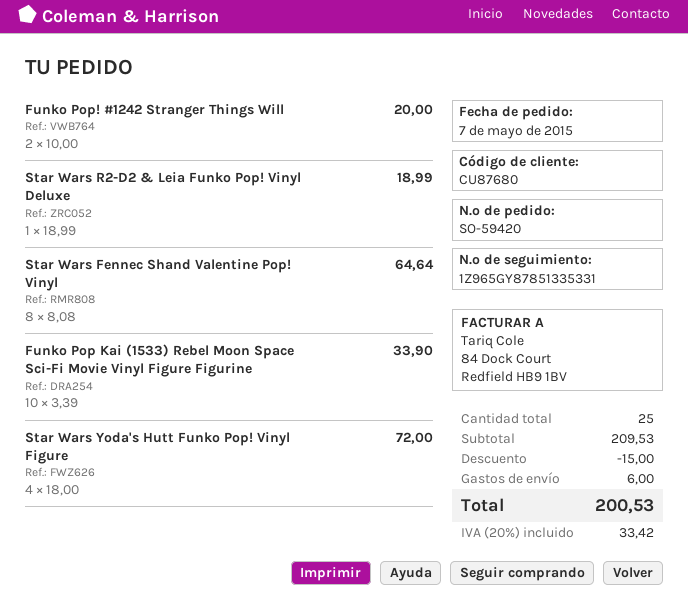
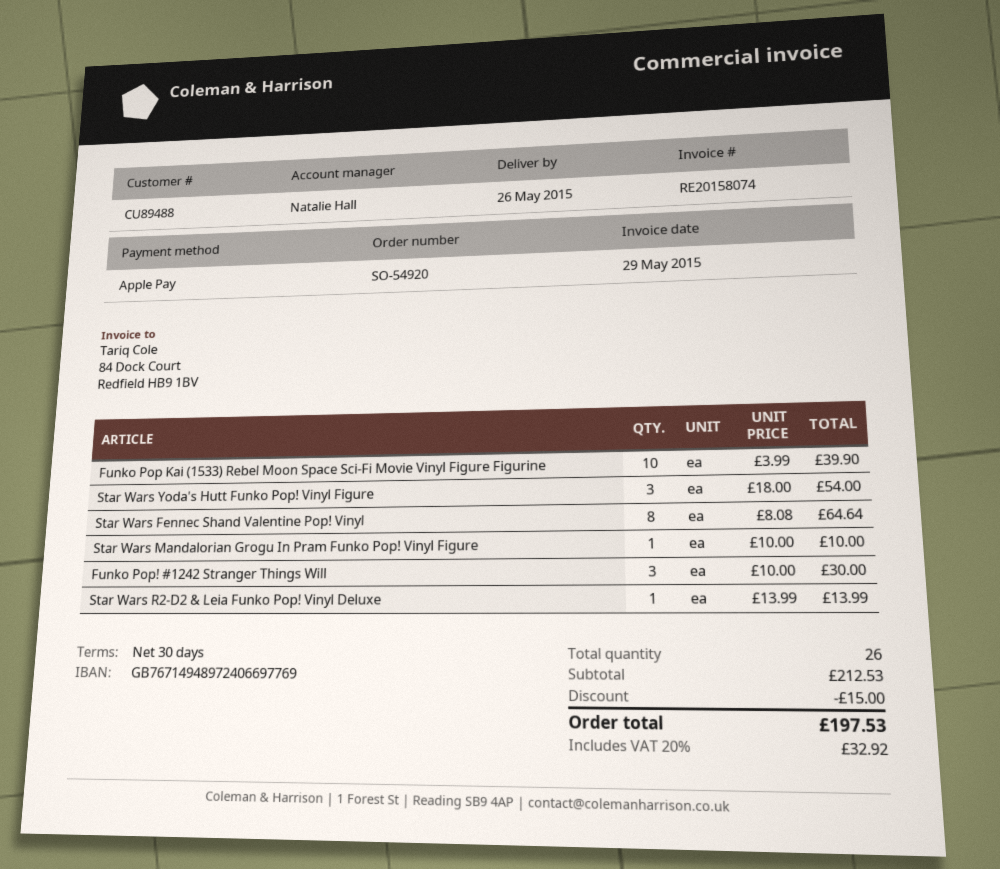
order number: SO-59420 -> SO-54920
customer number: CU87680 -> CU89488
Funko Pop! #1242 Stranger Things Will: 2 x 10.00 = 20.00 -> 3 x 10.00 = 30.00
Star Wars R2-D2 & Leia Funko Pop! Vinyl Deluxe: 1 x 18.99 = 18.99 -> 1 x 13.99 = 13.99
Funko Pop Kai (1533) Rebel Moon Space Sci-Fi Movie Vinyl Figure Figurine: 10 x 3.39 = 33.90 -> 10 x 3.99 = 39.90
Star Wars Yoda's Hutt Funko Pop! Vinyl Figure: 4 x 18.00 = 72.00 -> 3 x 18.00 = 54.00
Star Wars Mandalorian Grogu In Pram Funko Pop! Vinyl Figure: none -> 1 x 10.00 = 10.00
total quantity: 25 -> 26
subtotal: 209.53 -> 212.53
shipping: 6.00 -> none
tax: 20% = 33.42 -> 20% = 32.92
total: 200.53 -> 197.53

